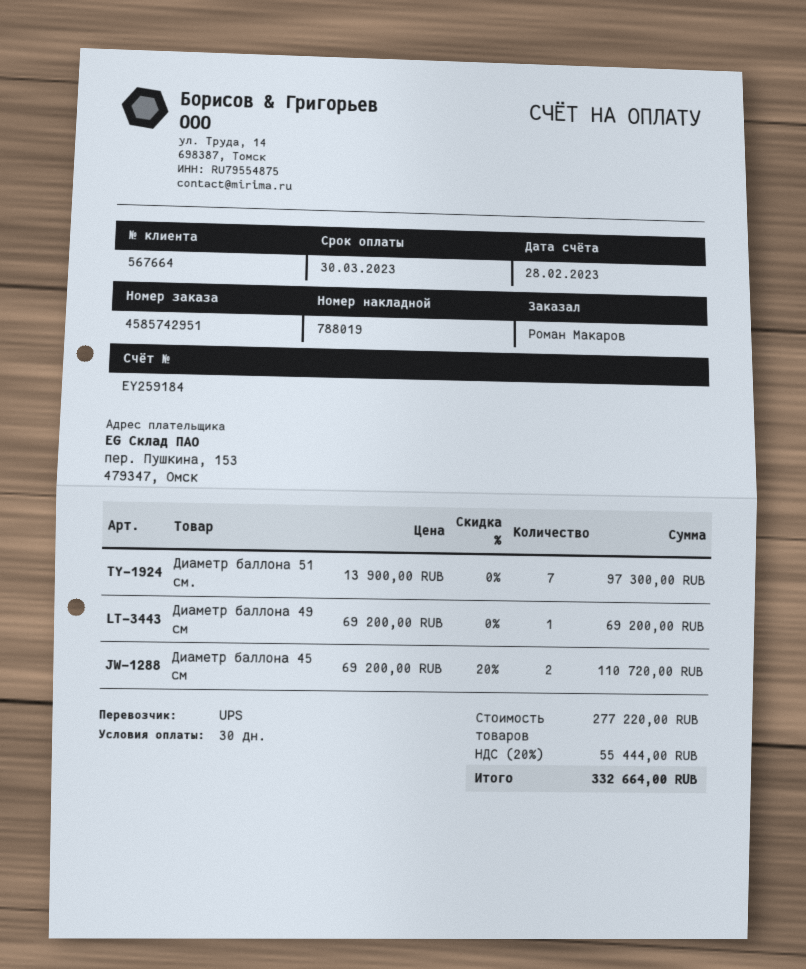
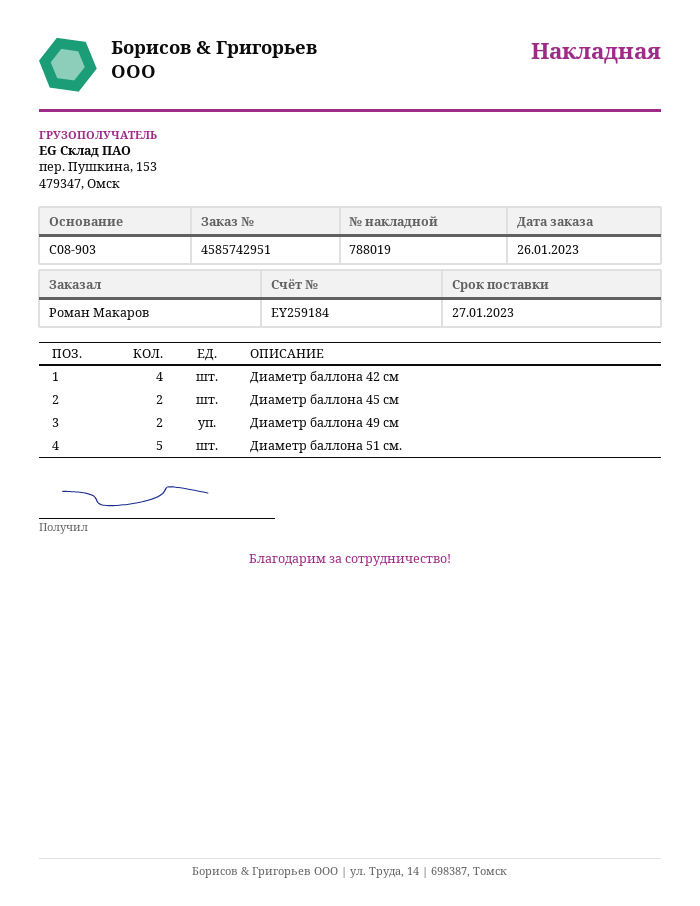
Диаметр баллона 51 см.: 7 -> 5
Диаметр баллона 49 см: 1 -> 2
Диаметр баллона 42 см: none -> 4

